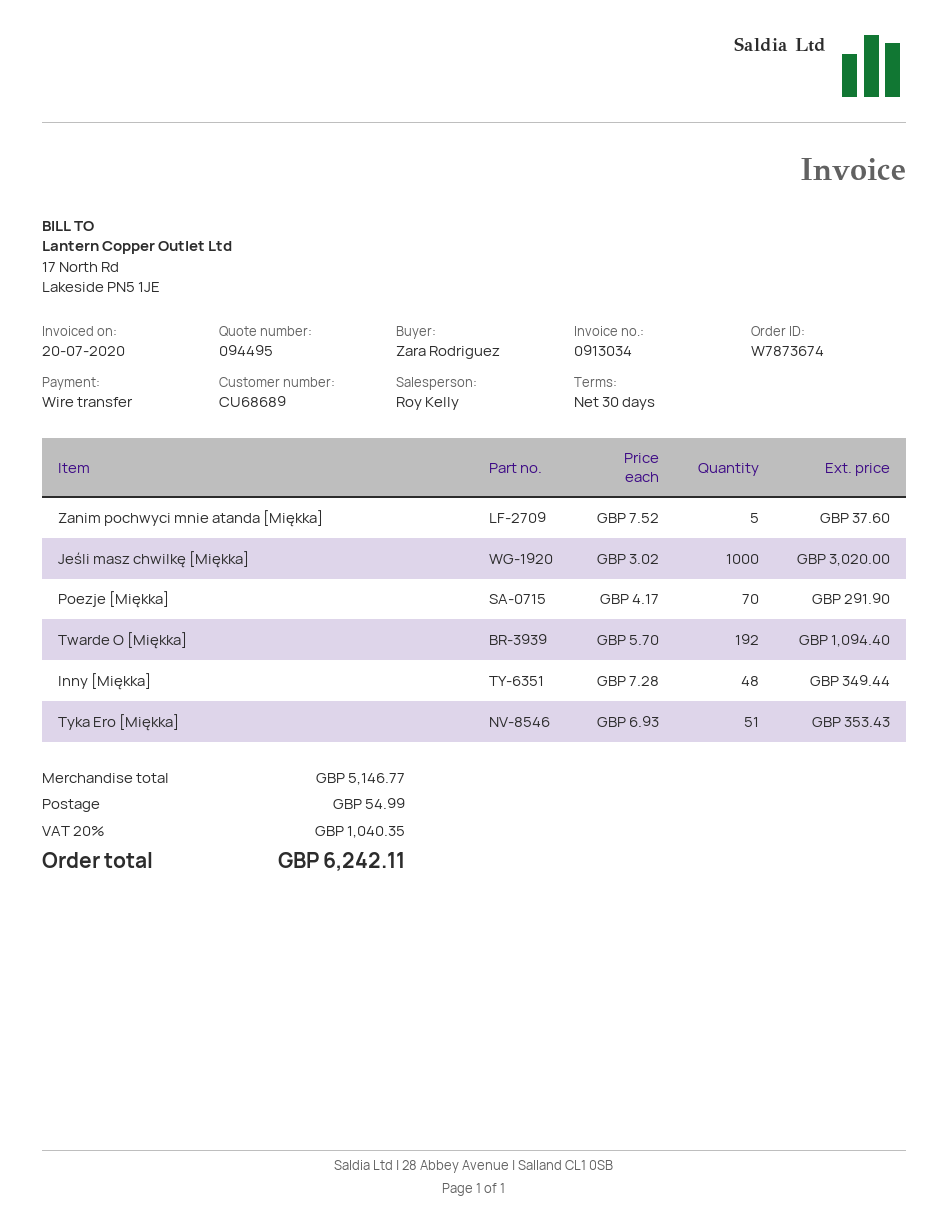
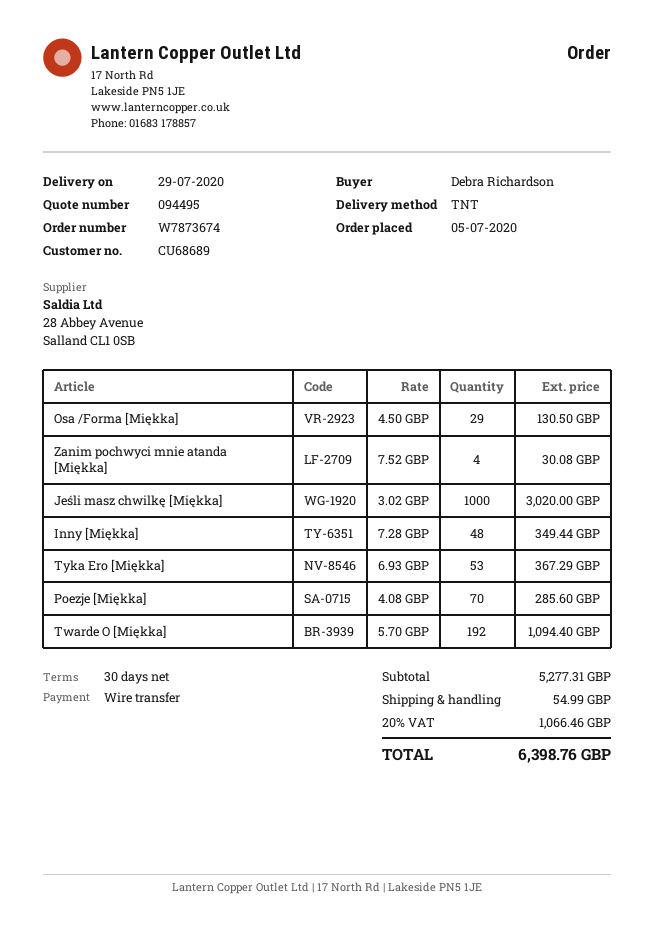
ordered by: Zara Rodriguez -> Debra Richardson
Zanim pochwyci mnie atanda [Miękka]: 5 x 7.52 = 37.60 -> 4 x 7.52 = 30.08
Poezje [Miękka]: 70 x 4.17 = 291.90 -> 70 x 4.08 = 285.60
Tyka Ero [Miękka]: 51 x 6.93 = 353.43 -> 53 x 6.93 = 367.29
Osa /Forma [Miękka]: none -> 29 x 4.50 = 130.50
subtotal: 5146.77 -> 5277.31
tax: 20% = 1040.35 -> 20% = 1066.46
total: 6242.11 -> 6398.76

